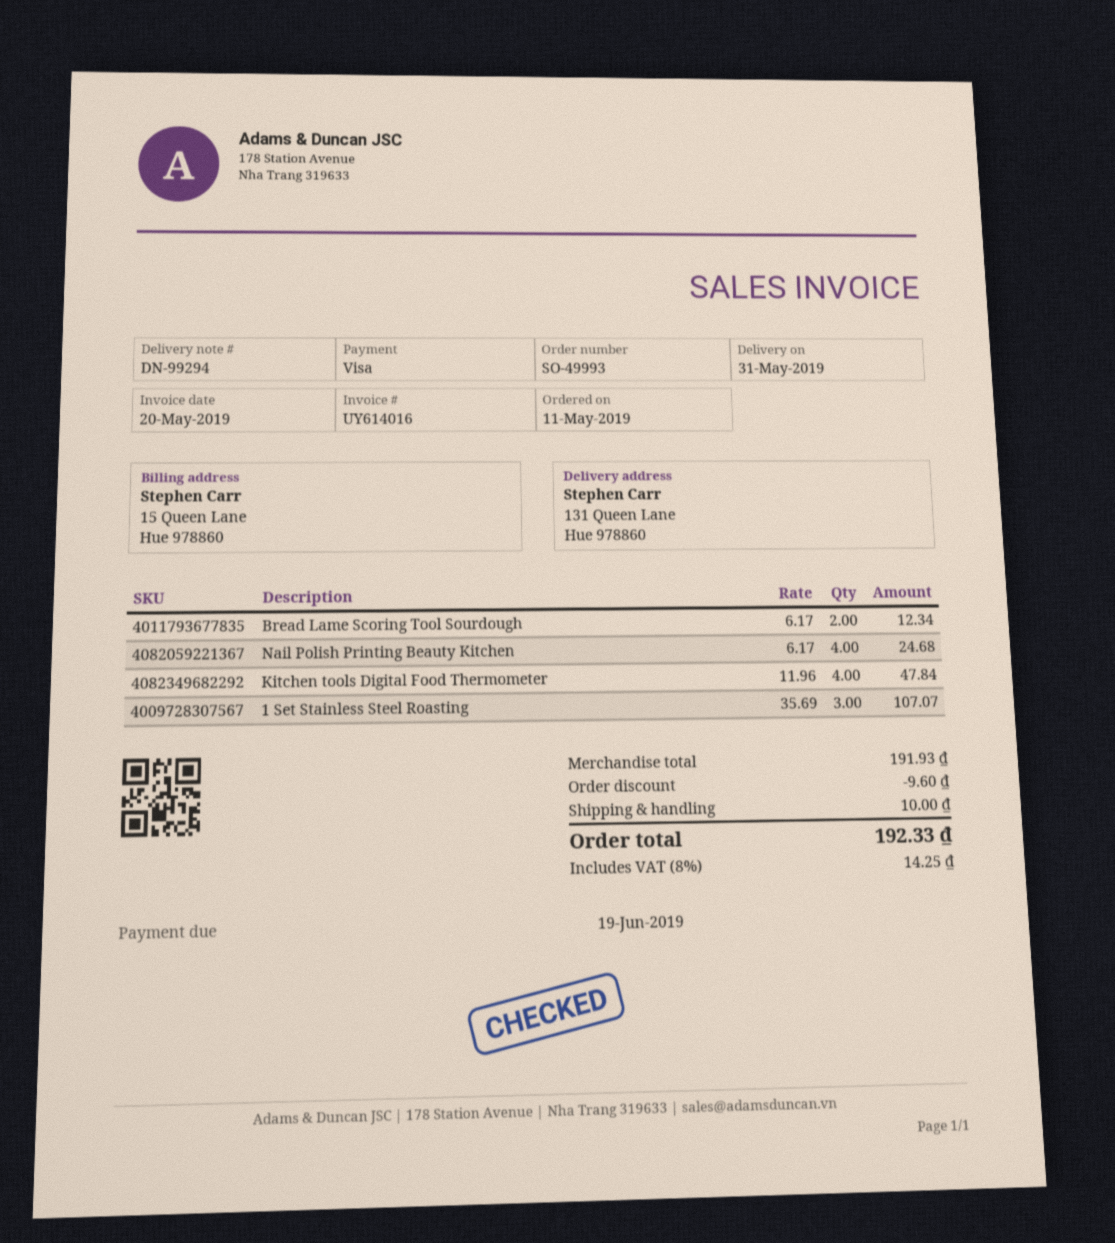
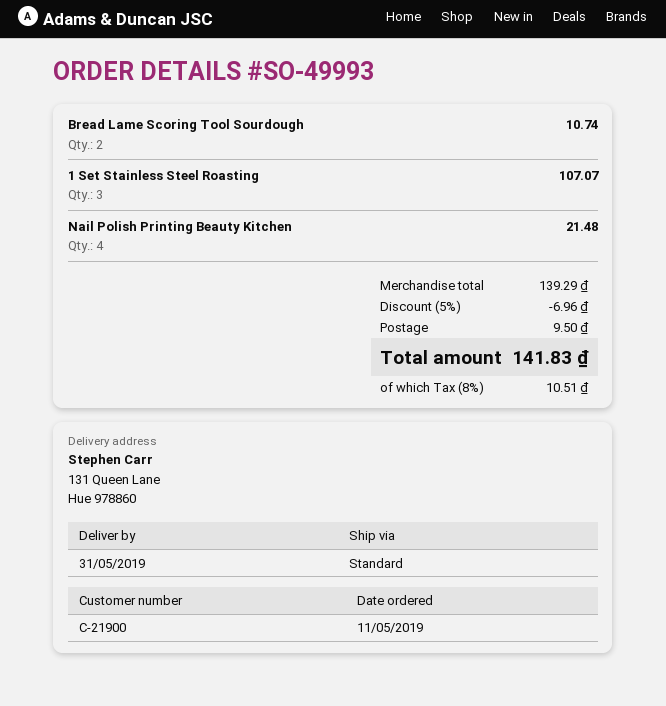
Bread Lame Scoring Tool Sourdough: 2 for 12.34 -> 2 for 10.74
Nail Polish Printing Beauty Kitchen: 4 for 24.68 -> 4 for 21.48
Kitchen tools Digital Food Thermometer: 4 for 47.84 -> none
subtotal: 191.93 -> 139.29
discount: 9.60 -> 6.96
shipping: 10.00 -> 9.50
tax: 8% = 14.25 -> 8% = 10.51
total: 192.33 -> 141.83

